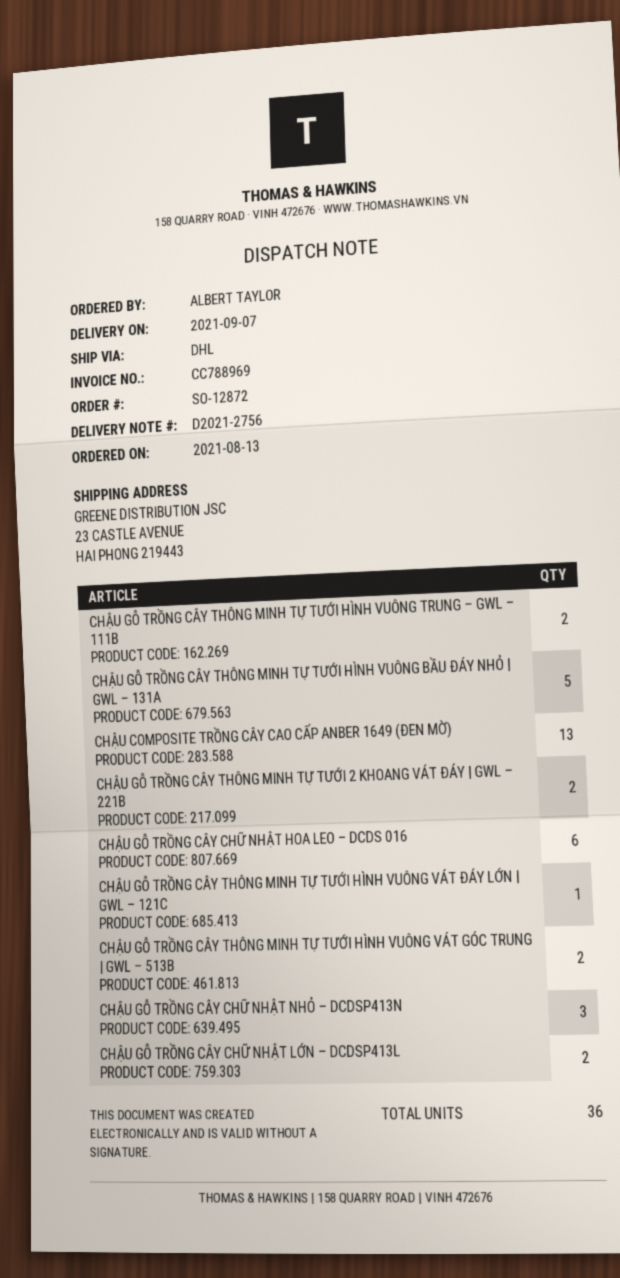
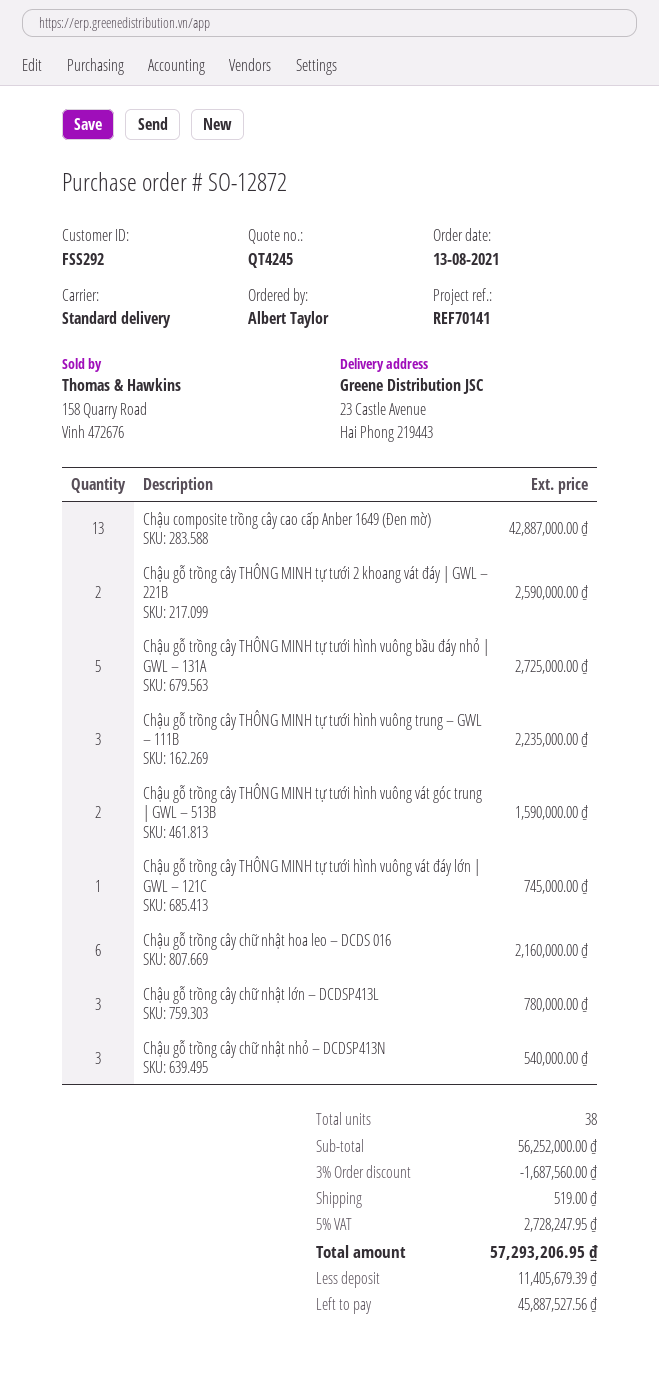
shipping method: DHL -> standard
CHẬU GỖ TRỒNG CÂY THÔNG MINH TỰ TƯỚI HÌNH VUÔNG TRUNG – GWL – 111B: 2 -> 3
CHẬU GỖ TRỒNG CÂY CHỮ NHẬT LỚN – DCDSP413L: 2 -> 3
total quantity: 36 -> 38

